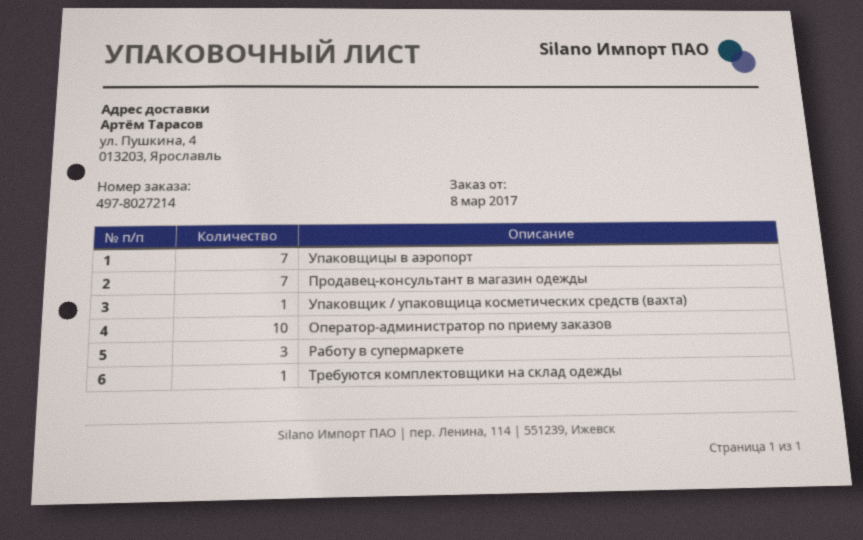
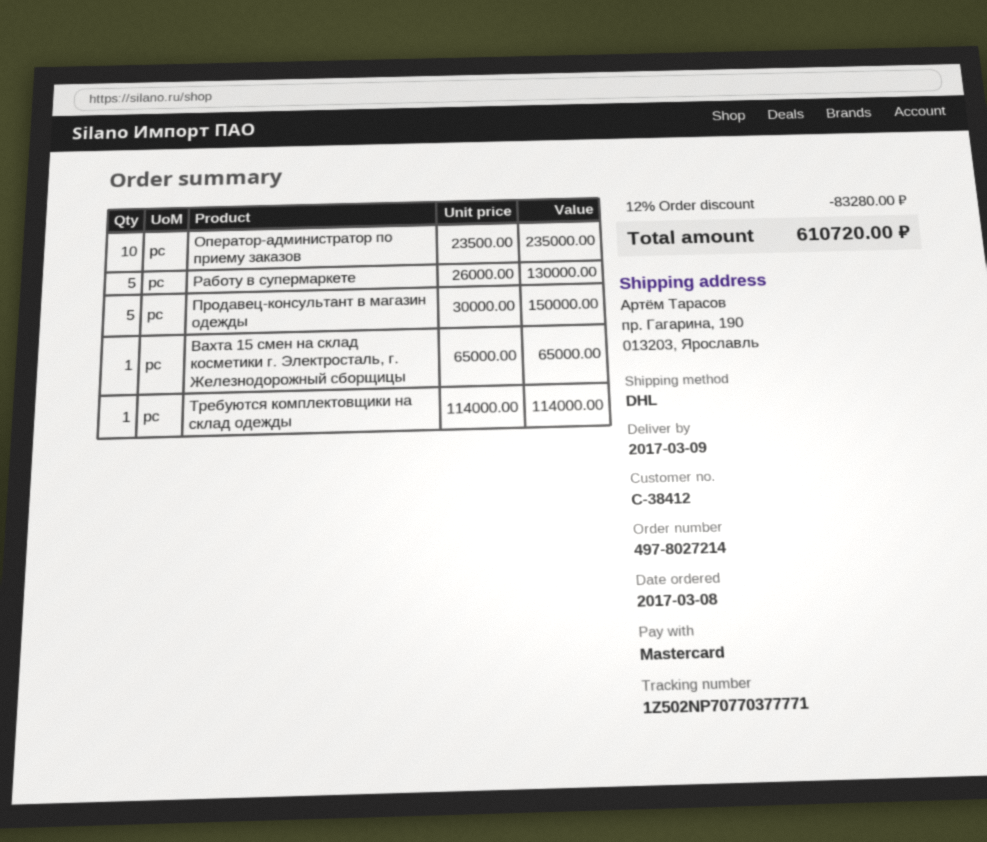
ship to: ул. Пушкина, 4, 013203, Ярославль -> пр. Гагарина, 190, 013203, Ярославль
Упаковщицы в аэропорт: 7 -> none
Продавец-консультант в магазин одежды: 7 -> 5
Упаковщик / упаковщица косметических средств (вахта): 1 -> none
Работу в супермаркете: 3 -> 5
Вахта 15 смен на склад косметики г. Электросталь, г. Железнодорожный сборщицы: none -> 1

